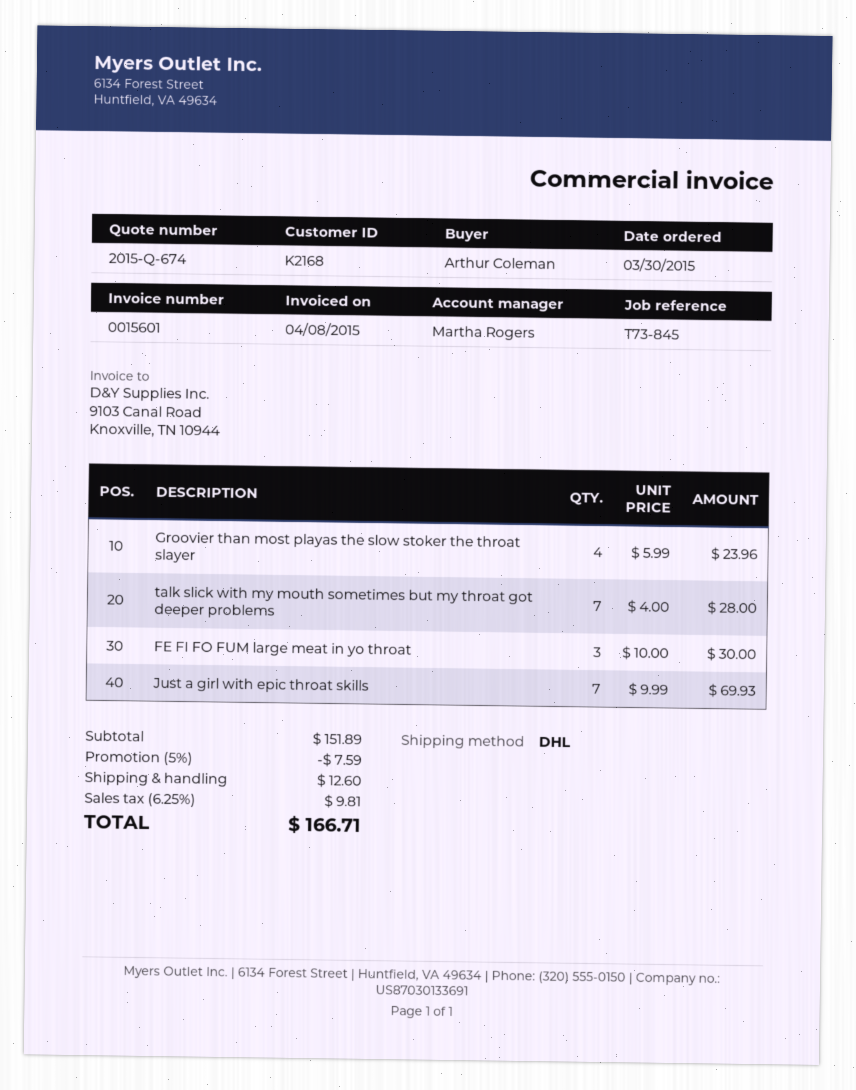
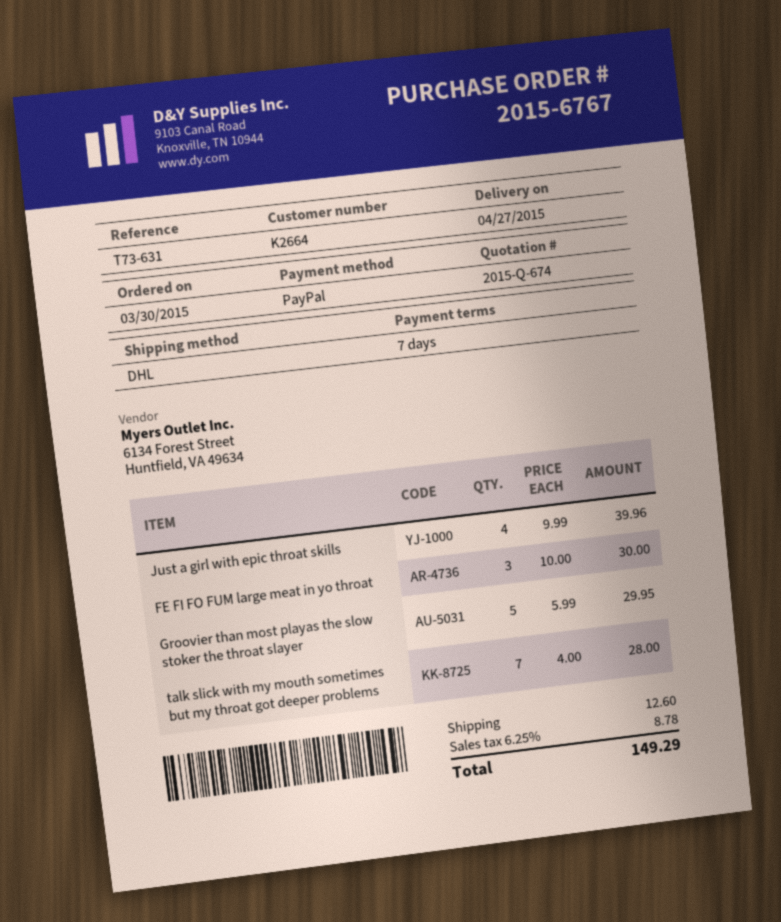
customer number: K2168 -> K2664
reference: T73-845 -> T73-631
Groovier than most playas the slow stoker the throat slayer: 4 x 5.99 = 23.96 -> 5 x 5.99 = 29.95
Just a girl with epic throat skills: 7 x 9.99 = 69.93 -> 4 x 9.99 = 39.96
discount: 5% = 7.59 -> none
tax: 6.25% = 9.81 -> 6.25% = 8.78
total: 166.71 -> 149.29

